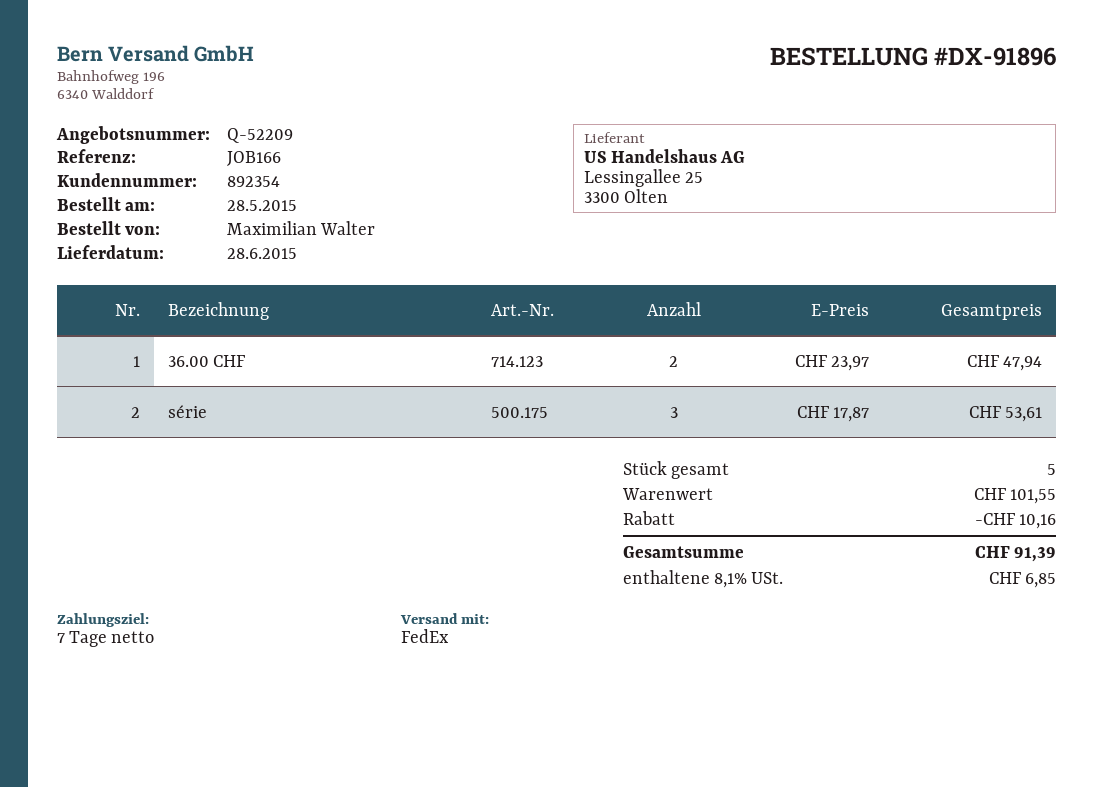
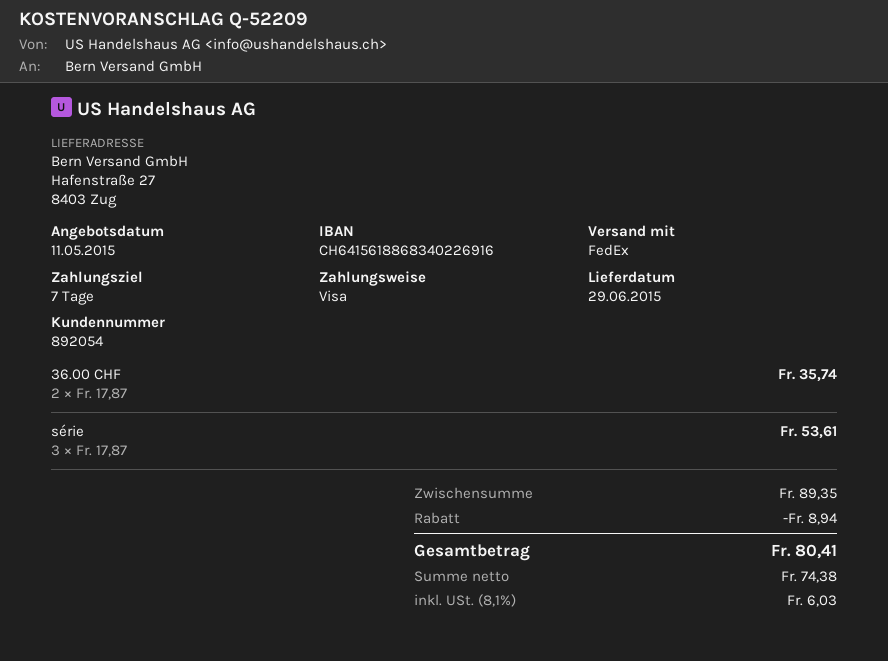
delivery date: 2015-06-28 -> 2015-06-29
customer number: 892354 -> 892054
36.00 CHF: 2 x 23.97 = 47.94 -> 2 x 17.87 = 35.74
subtotal: 101.55 -> 89.35
discount: 10.16 -> 8.94
tax: 8.1% = 6.85 -> 8.1% = 6.03
total: 91.39 -> 80.41

